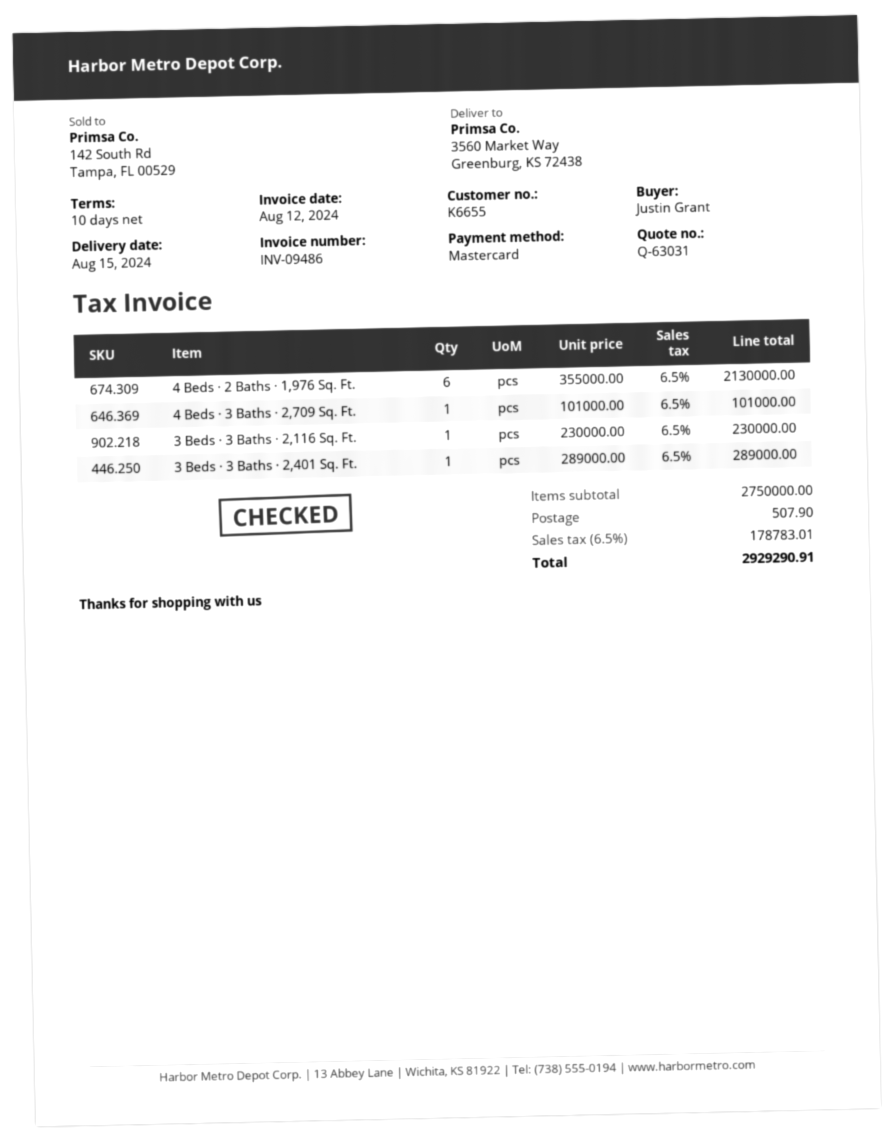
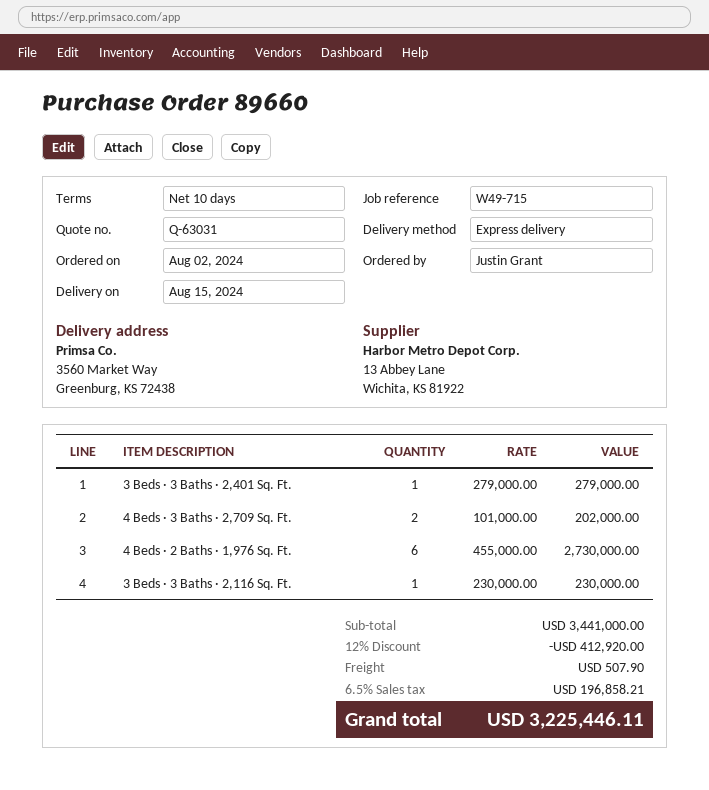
4 Beds · 2 Baths · 1,976 Sq. Ft.: 6 x 355000.00 = 2130000.00 -> 6 x 455000.00 = 2730000.00
4 Beds · 3 Baths · 2,709 Sq. Ft.: 1 x 101000.00 = 101000.00 -> 2 x 101000.00 = 202000.00
3 Beds · 3 Baths · 2,401 Sq. Ft.: 1 x 289000.00 = 289000.00 -> 1 x 279000.00 = 279000.00
subtotal: 2750000.00 -> 3441000.00
discount: none -> 12% = 412920.00
tax: 6.5% = 178783.01 -> 6.5% = 196858.21
total: 2929290.91 -> 3225446.11

